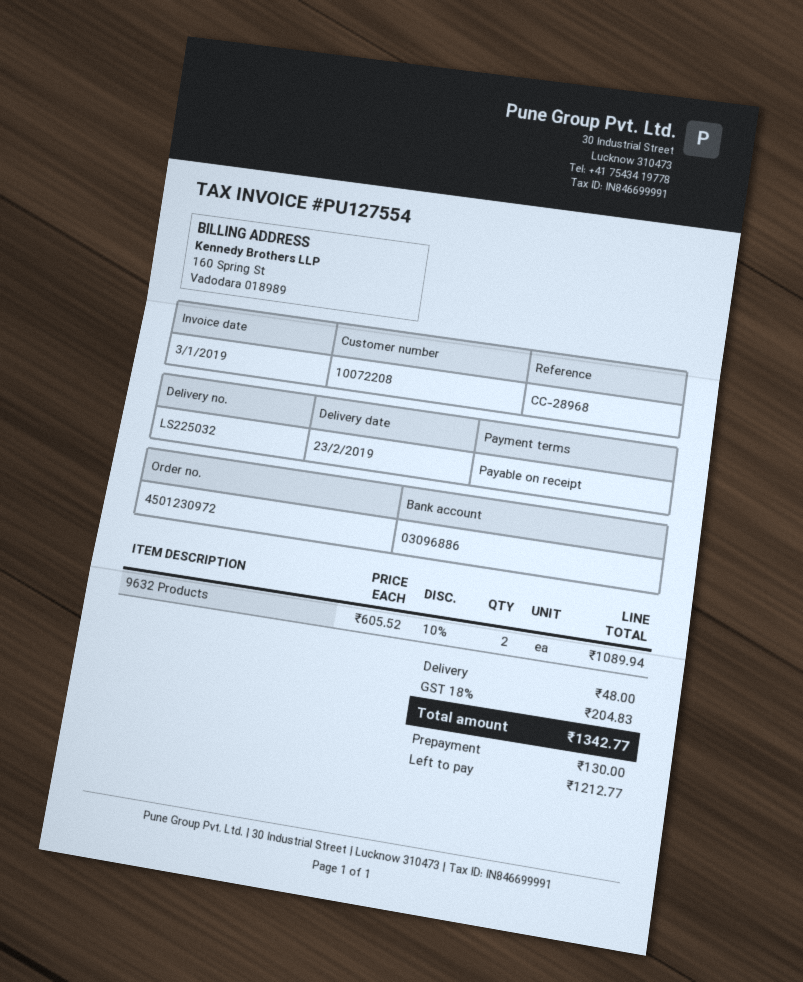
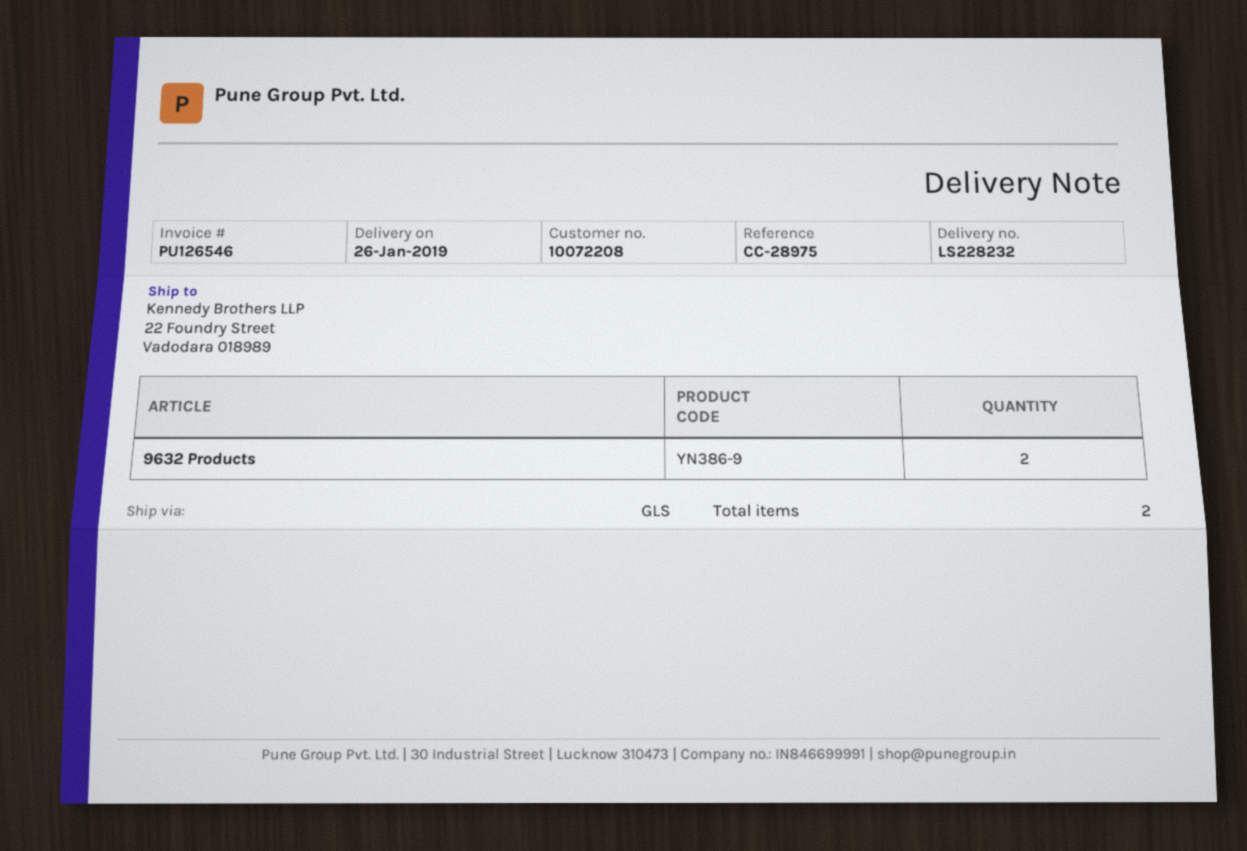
delivery note number: LS225032 -> LS228232
delivery date: 2019-02-23 -> 2019-01-26
invoice number: PU127554 -> PU126546
reference: CC-28968 -> CC-28975

